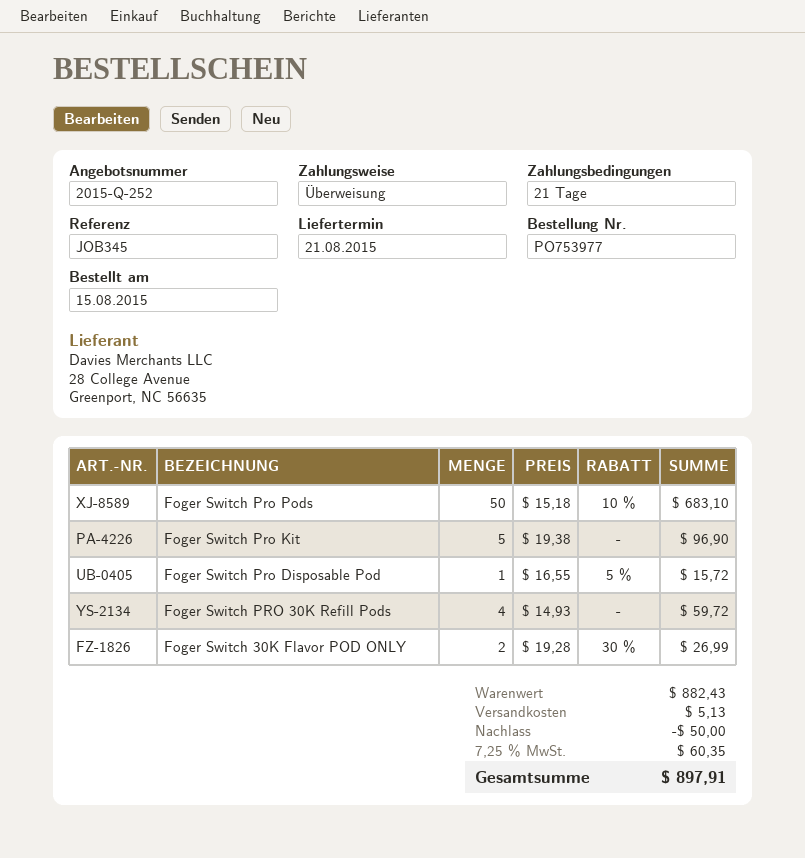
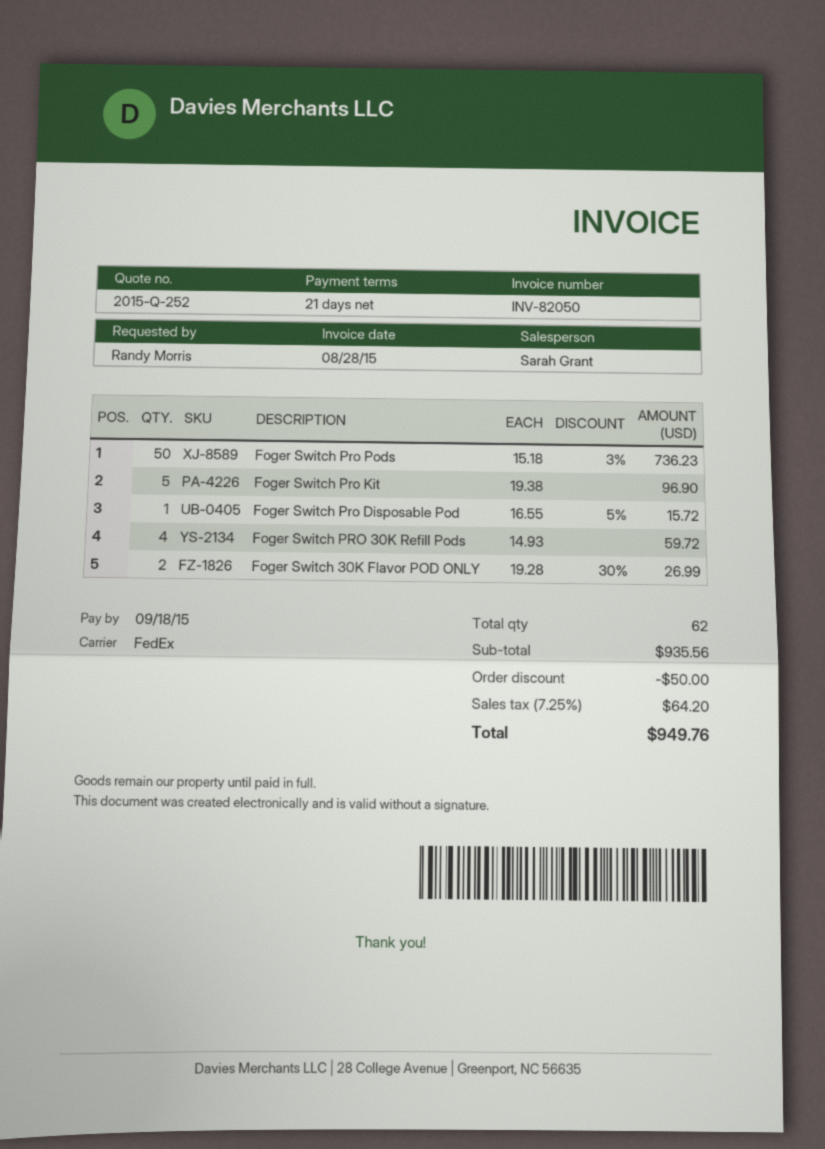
Foger Switch Pro Pods: 50 x 15.18 - 10% = 683.10 -> 50 x 15.18 - 3% = 736.23
subtotal: 882.43 -> 935.56
shipping: 5.13 -> none
tax: 7.25% = 60.35 -> 7.25% = 64.20
total: 897.91 -> 949.76

